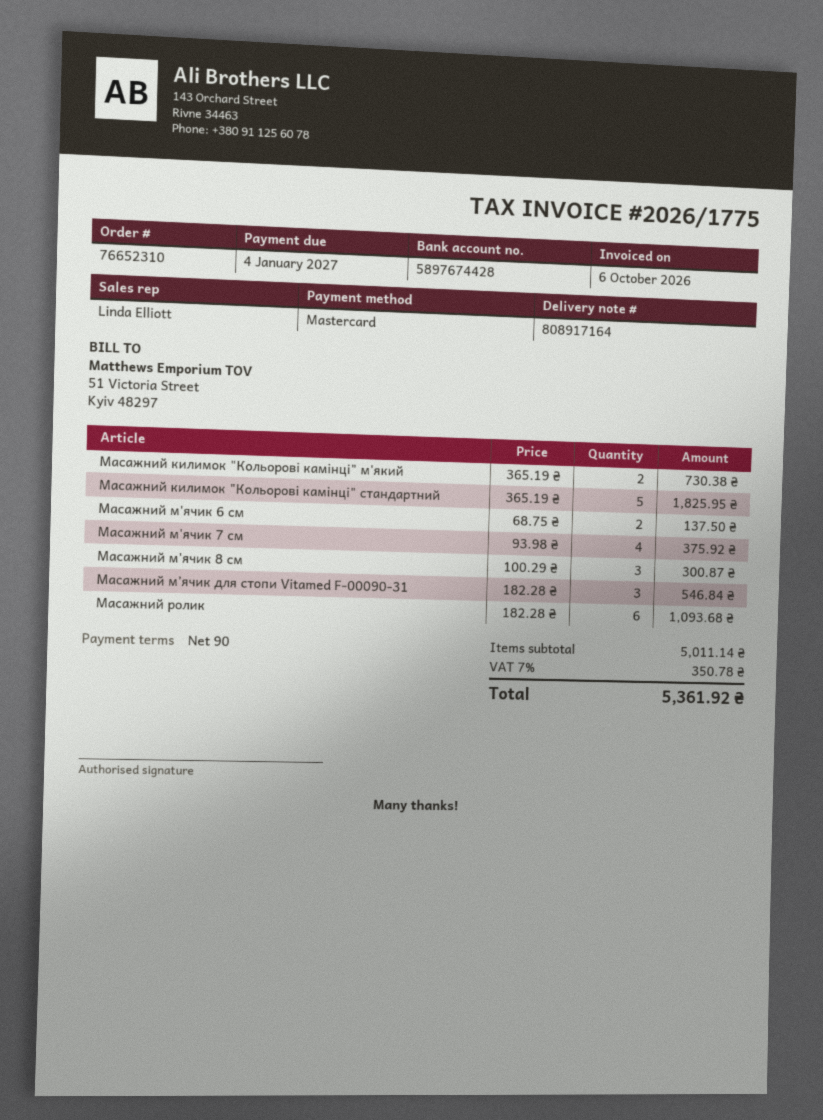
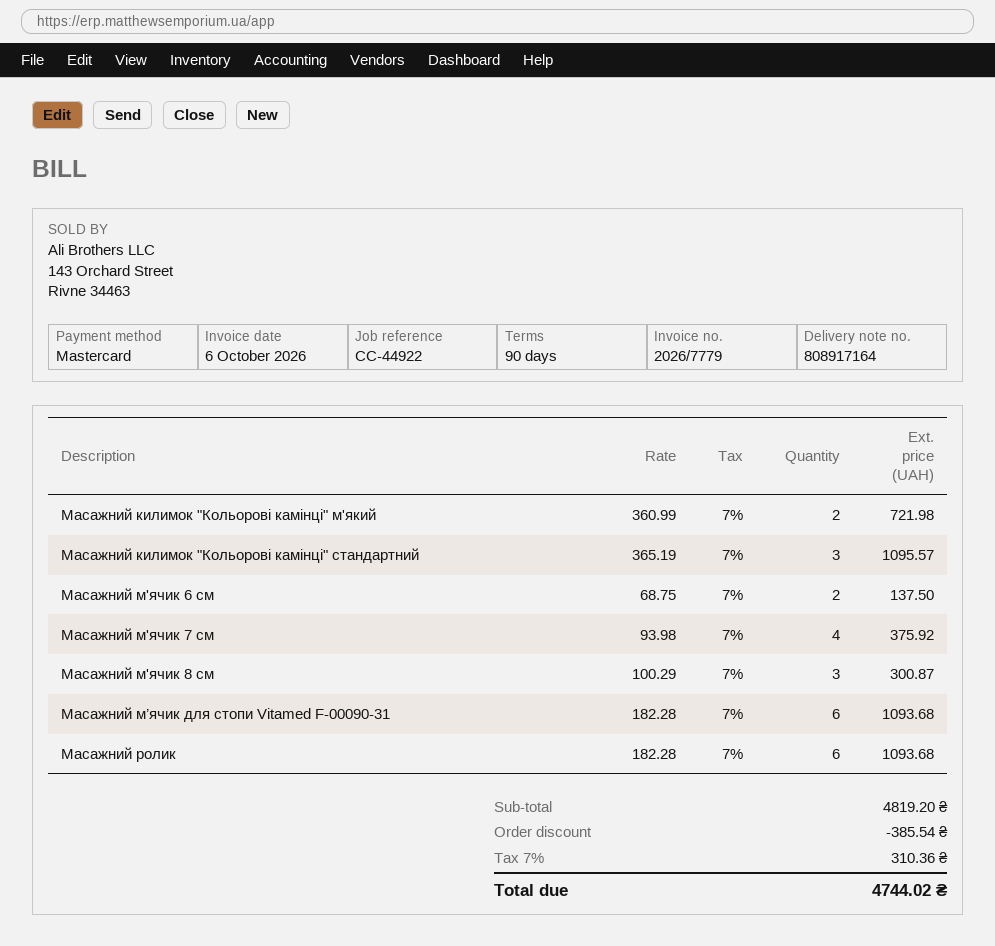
invoice number: 2026/1775 -> 2026/7779
Масажний килимок "Кольорові камінці" м'який: 2 x 365.19 = 730.38 -> 2 x 360.99 = 721.98
Масажний килимок "Кольорові камінці" стандартний: 5 x 365.19 = 1825.95 -> 3 x 365.19 = 1095.57
Масажний м’ячик для стопи Vitamed F-00090-31: 3 x 182.28 = 546.84 -> 6 x 182.28 = 1093.68
subtotal: 5011.14 -> 4819.20
discount: none -> 385.54
tax: 7% = 350.78 -> 7% = 310.36
total: 5361.92 -> 4744.02

